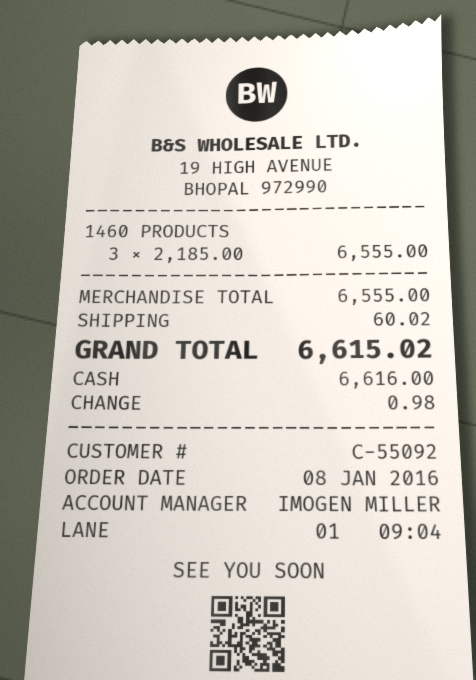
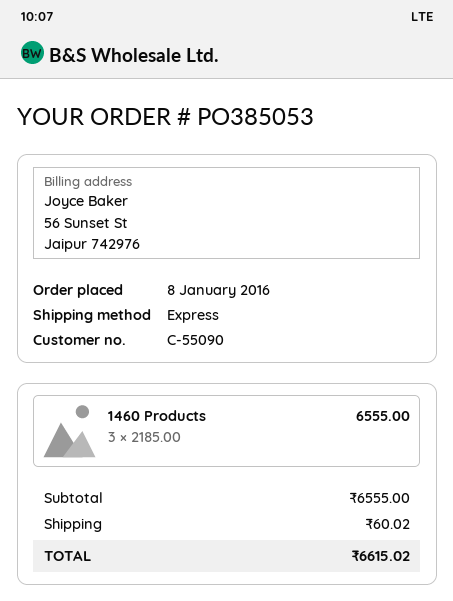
customer number: C-55092 -> C-55090

